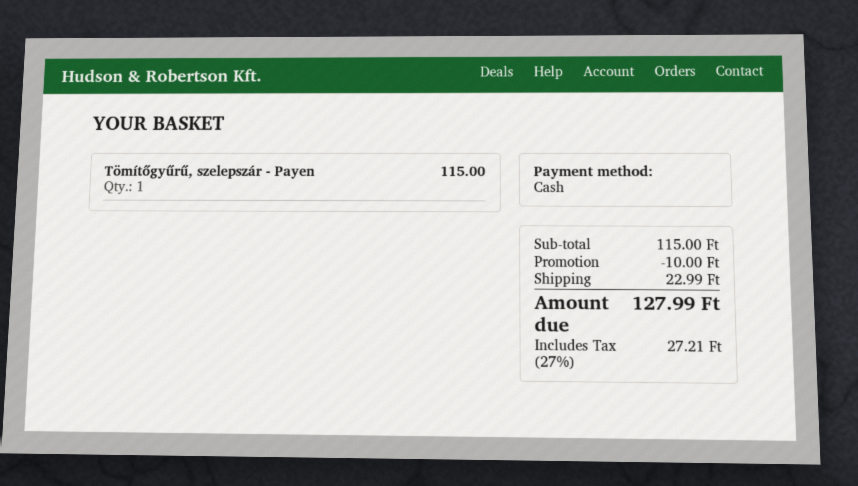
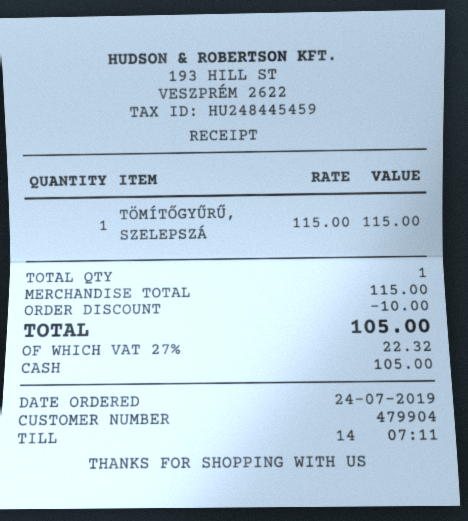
shipping: 22.99 -> none
tax: 27% = 27.21 -> 27% = 22.32
total: 127.99 -> 105.00

